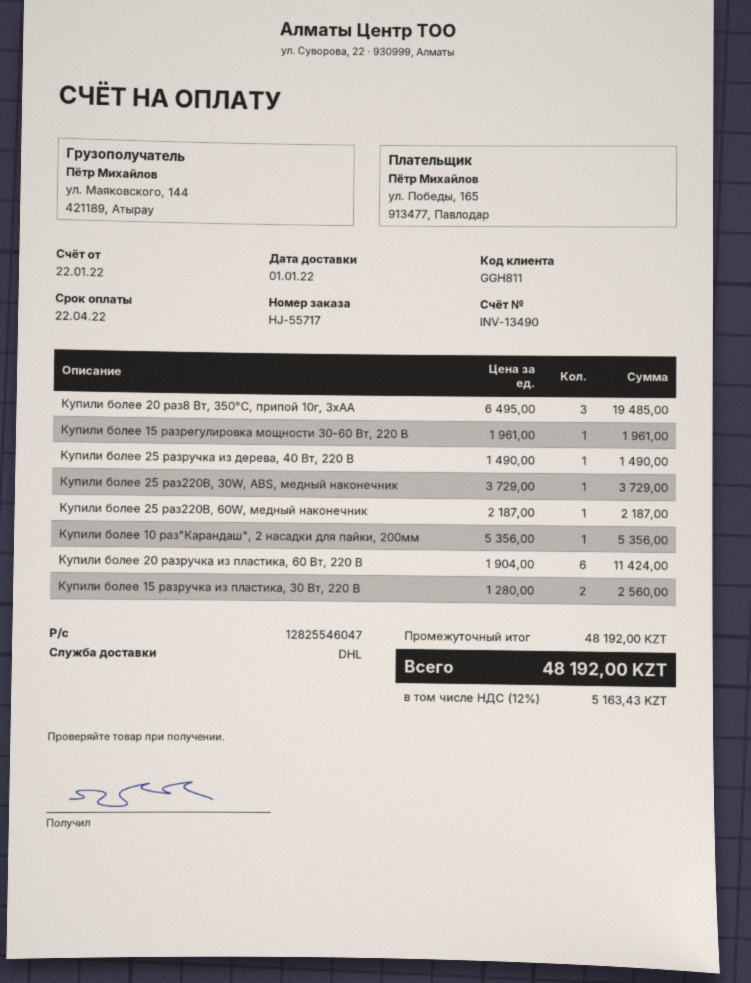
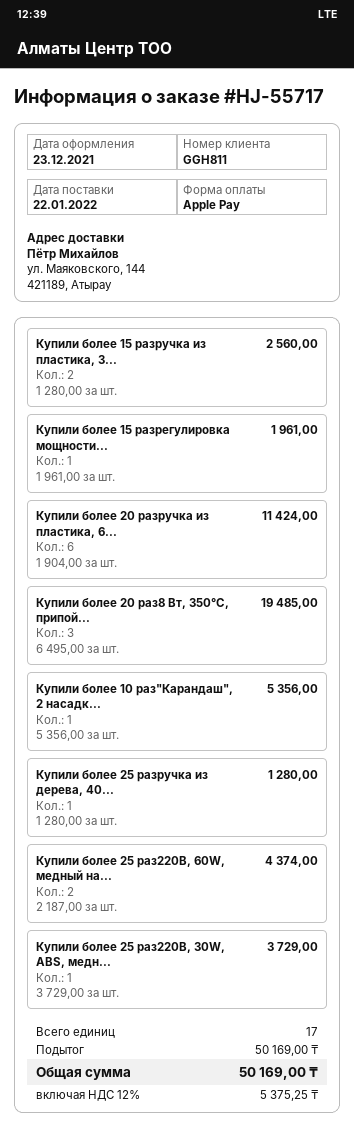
delivery date: 2022-01-01 -> 2022-01-22
Купили более 25 разручка из дерева, 40 Вт, 220 В: 1 x 1490.00 = 1490.00 -> 1 x 1280.00 = 1280.00
Купили более 25 раз220В, 60W, медный наконечник: 1 x 2187.00 = 2187.00 -> 2 x 2187.00 = 4374.00
subtotal: 48192.00 -> 50169.00
tax: 12% = 5163.43 -> 12% = 5375.25
total: 48192.00 -> 50169.00

